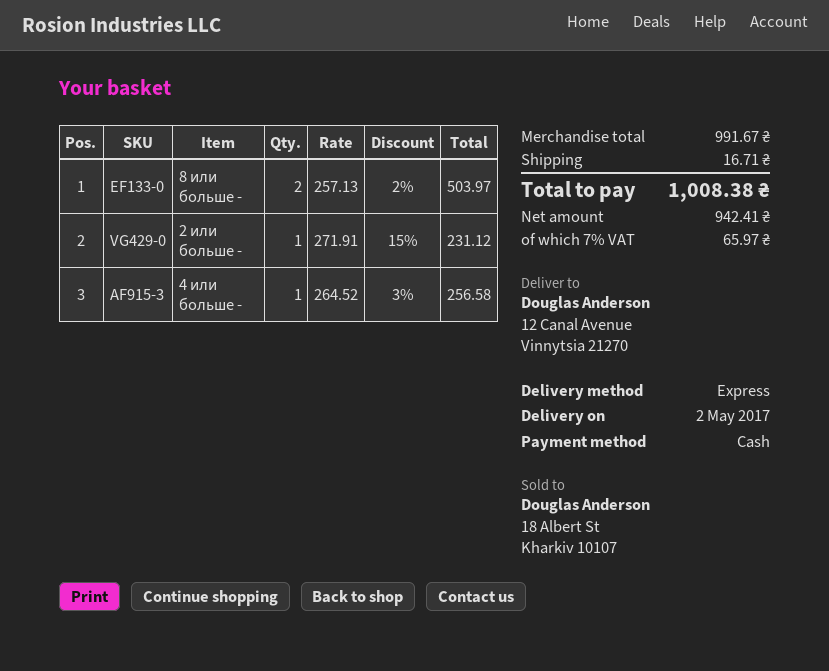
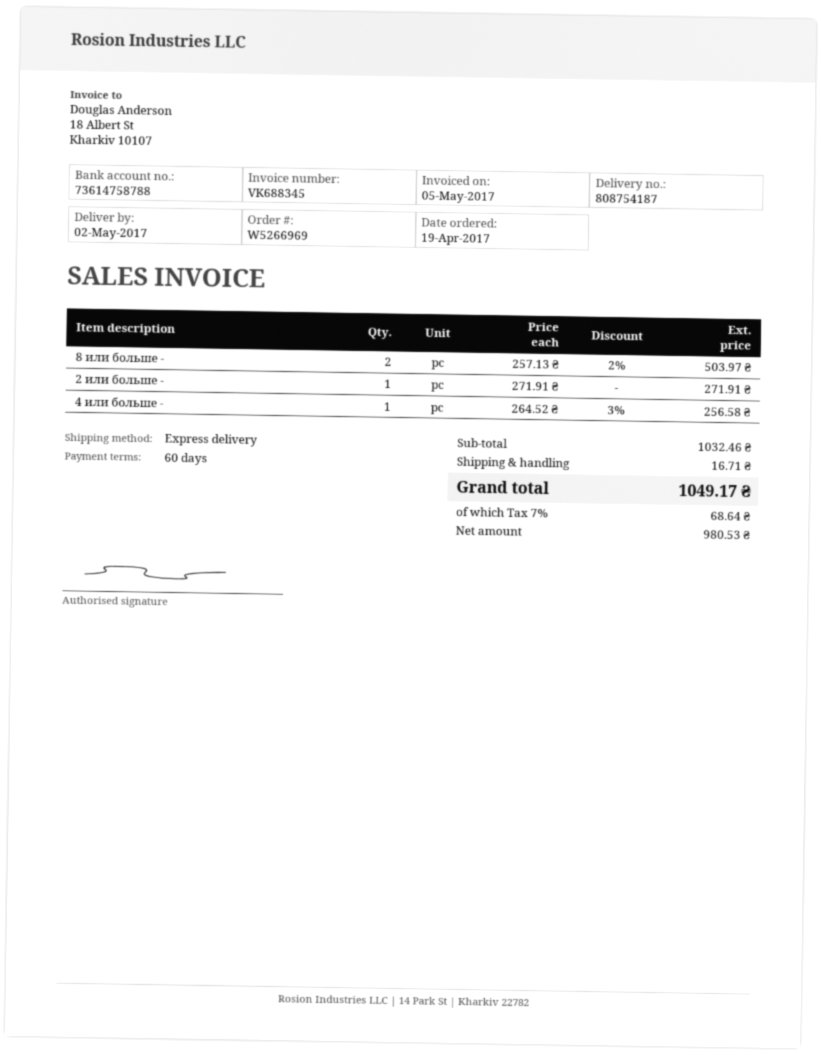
2 или больше -: 1 x 271.91 - 15% = 231.12 -> 1 x 271.91 = 271.91
subtotal: 991.67 -> 1032.46
net: 942.41 -> 980.53
tax: 7% = 65.97 -> 7% = 68.64
total: 1008.38 -> 1049.17

